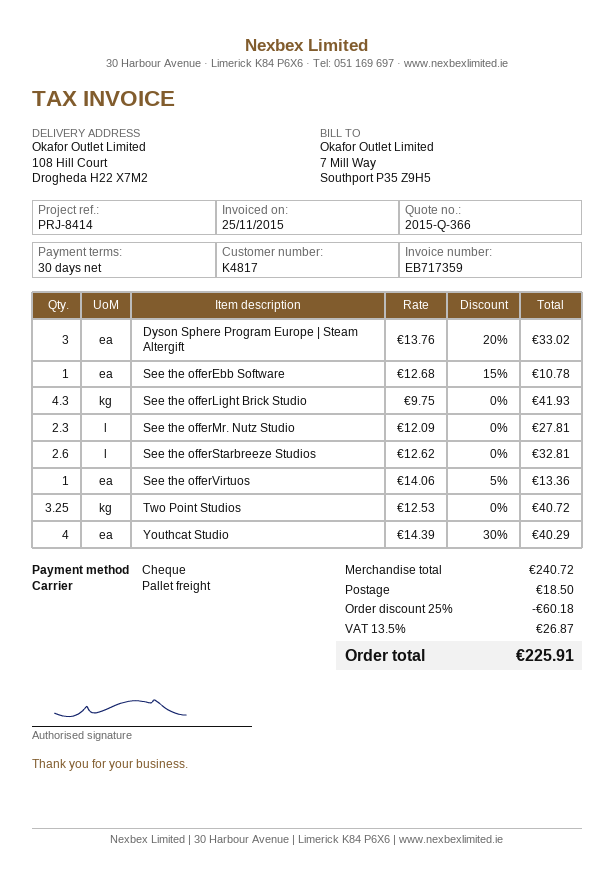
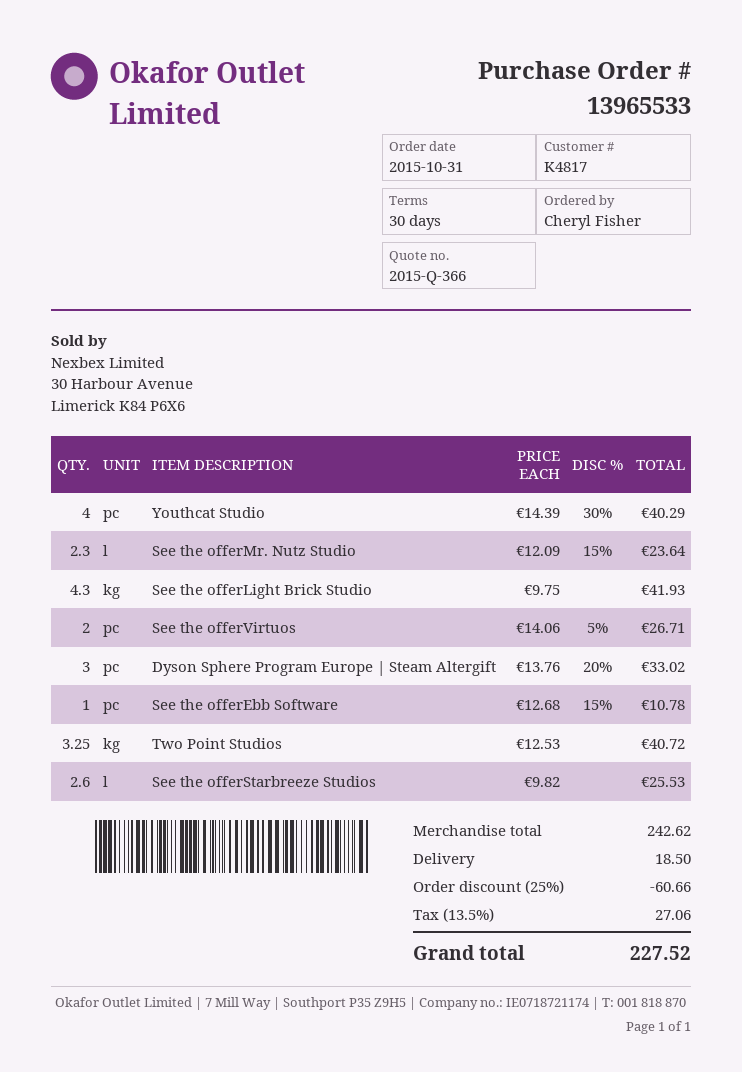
See the offerMr. Nutz Studio: 2.3 x 12.09 = 27.81 -> 2.3 x 12.09 - 15% = 23.64
See the offerStarbreeze Studios: 2.6 x 12.62 = 32.81 -> 2.6 x 9.82 = 25.53
See the offerVirtuos: 1 x 14.06 - 5% = 13.36 -> 2 x 14.06 - 5% = 26.71
subtotal: 240.72 -> 242.62
discount: 25% = 60.18 -> 25% = 60.66
tax: 13.5% = 26.87 -> 13.5% = 27.06
total: 225.91 -> 227.52

